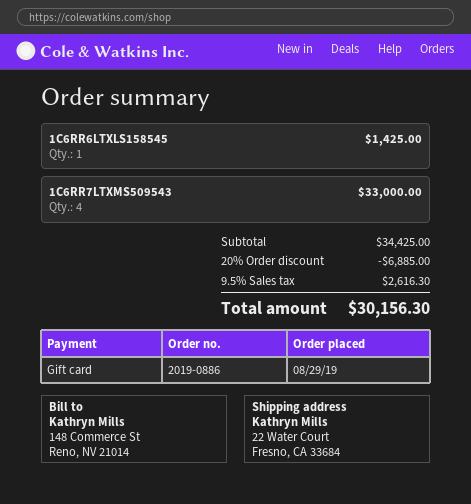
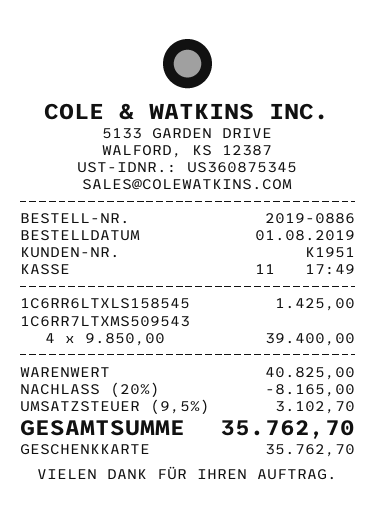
order date: 2019-08-29 -> 2019-08-01
1C6RR7LTXMS509543: 4 for 33000.00 -> 4 for 39400.00
subtotal: 34425.00 -> 40825.00
discount: 20% = 6885.00 -> 20% = 8165.00
tax: 9.5% = 2616.30 -> 9.5% = 3102.70
total: 30156.30 -> 35762.70

